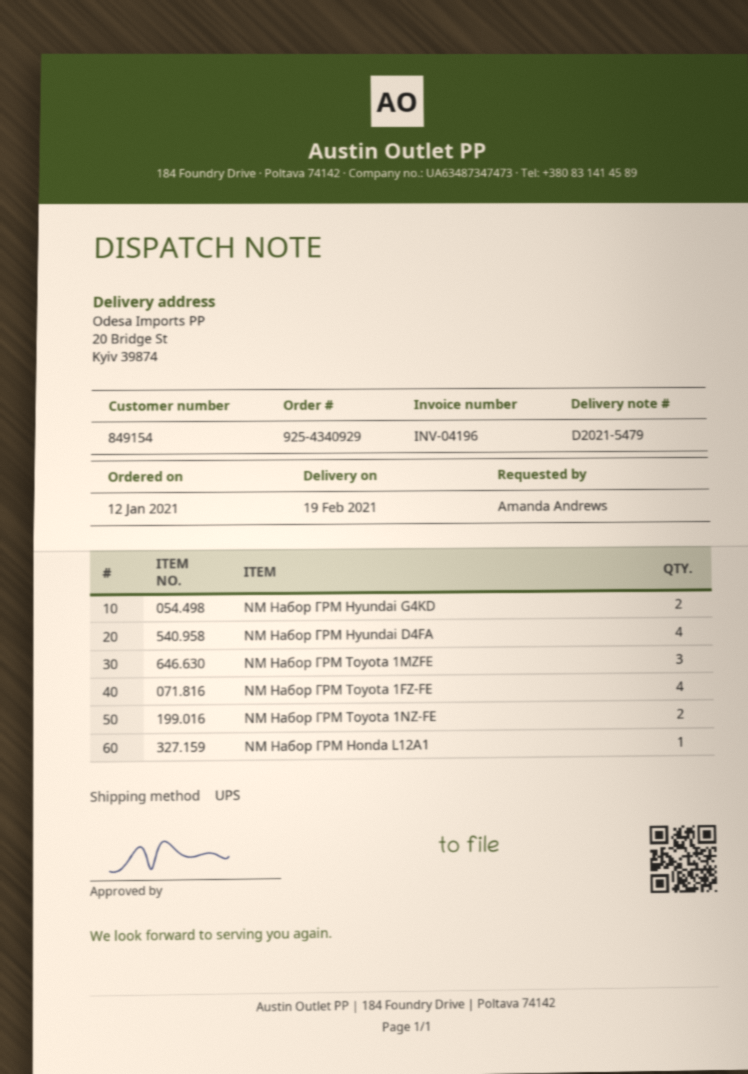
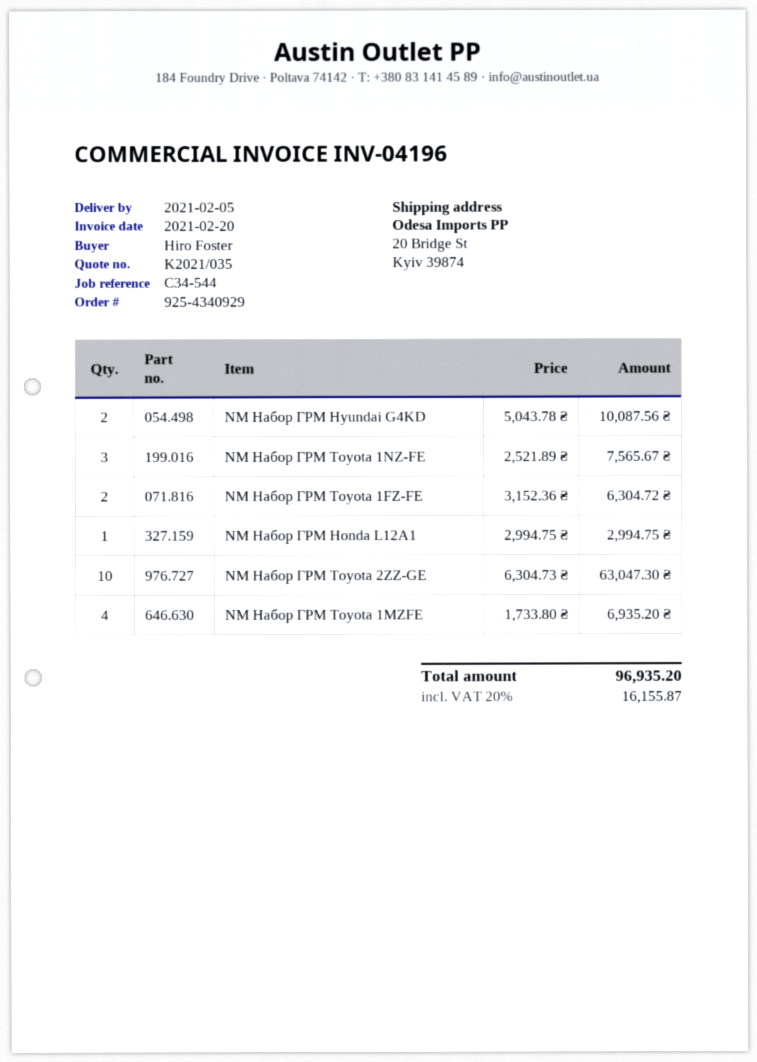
delivery date: 2021-02-19 -> 2021-02-05
ordered by: Amanda Andrews -> Hiro Foster
NM Набор ГРМ Hyundai D4FA: 4 -> none
NM Набор ГРМ Toyota 1MZFE: 3 -> 4
NM Набор ГРМ Toyota 1FZ-FE: 4 -> 2
NM Набор ГРМ Toyota 1NZ-FE: 2 -> 3
NM Набор ГРМ Toyota 2ZZ-GE: none -> 10

